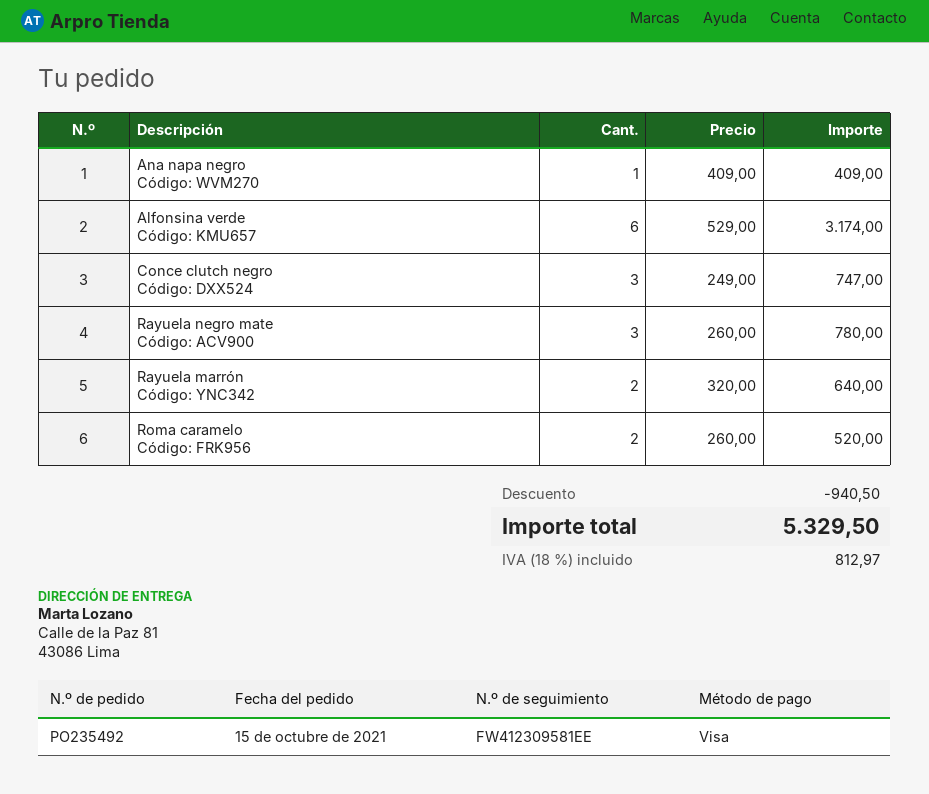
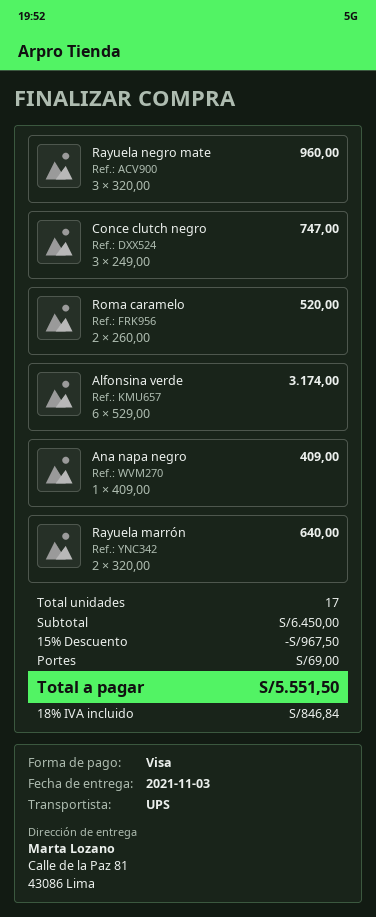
Rayuela negro mate: 3 x 260.00 = 780.00 -> 3 x 320.00 = 960.00
discount: 940.50 -> 967.50
shipping: none -> 69.00
tax: 18% = 812.97 -> 18% = 846.84
total: 5329.50 -> 5551.50

